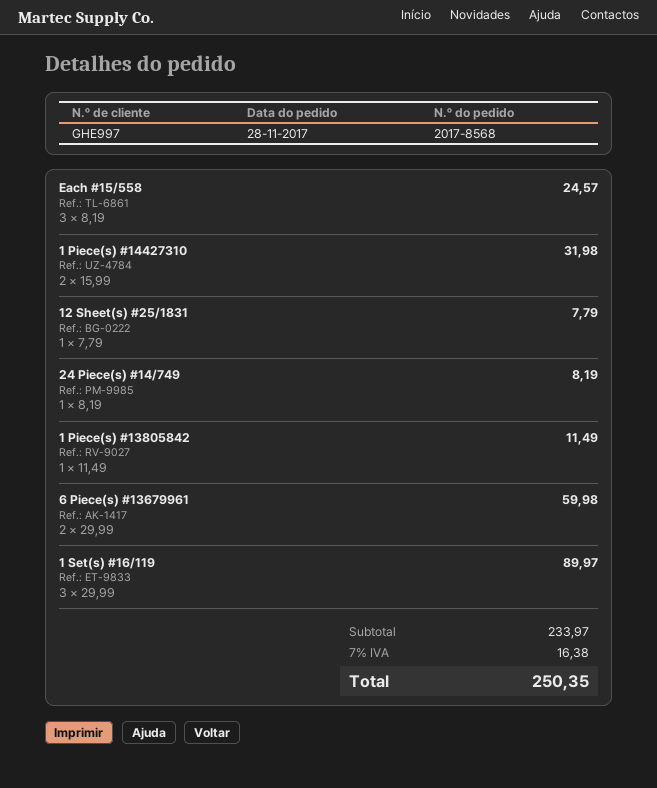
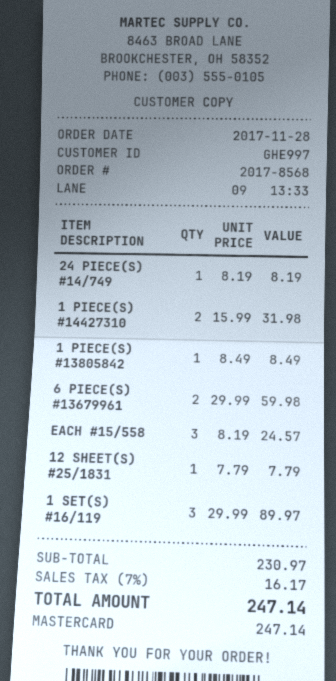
1 Piece(s) #13805842: 1 x 11.49 = 11.49 -> 1 x 8.49 = 8.49
subtotal: 233.97 -> 230.97
tax: 7% = 16.38 -> 7% = 16.17
total: 250.35 -> 247.14

